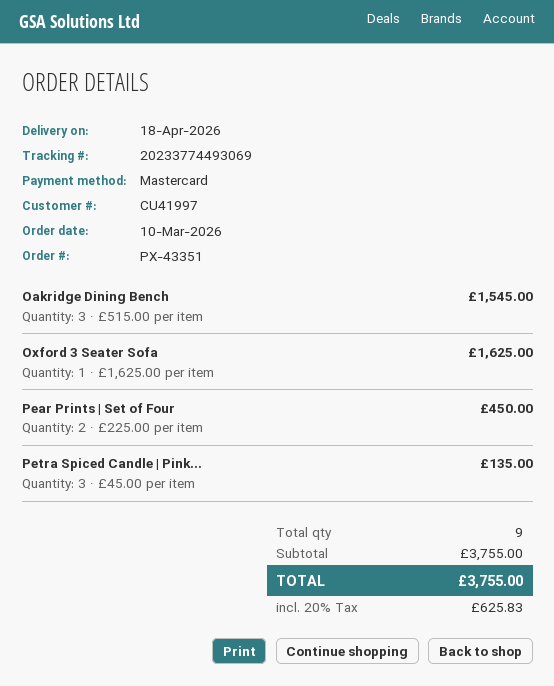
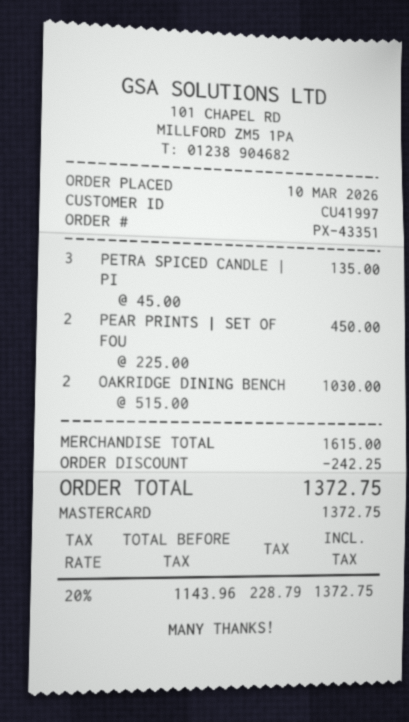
Oakridge Dining Bench: 3 x 515.00 = 1545.00 -> 2 x 515.00 = 1030.00
Oxford 3 Seater Sofa: 1 x 1625.00 = 1625.00 -> none
subtotal: 3755.00 -> 1615.00
discount: none -> 242.25
tax: 20% = 625.83 -> 20% = 228.79
total: 3755.00 -> 1372.75

